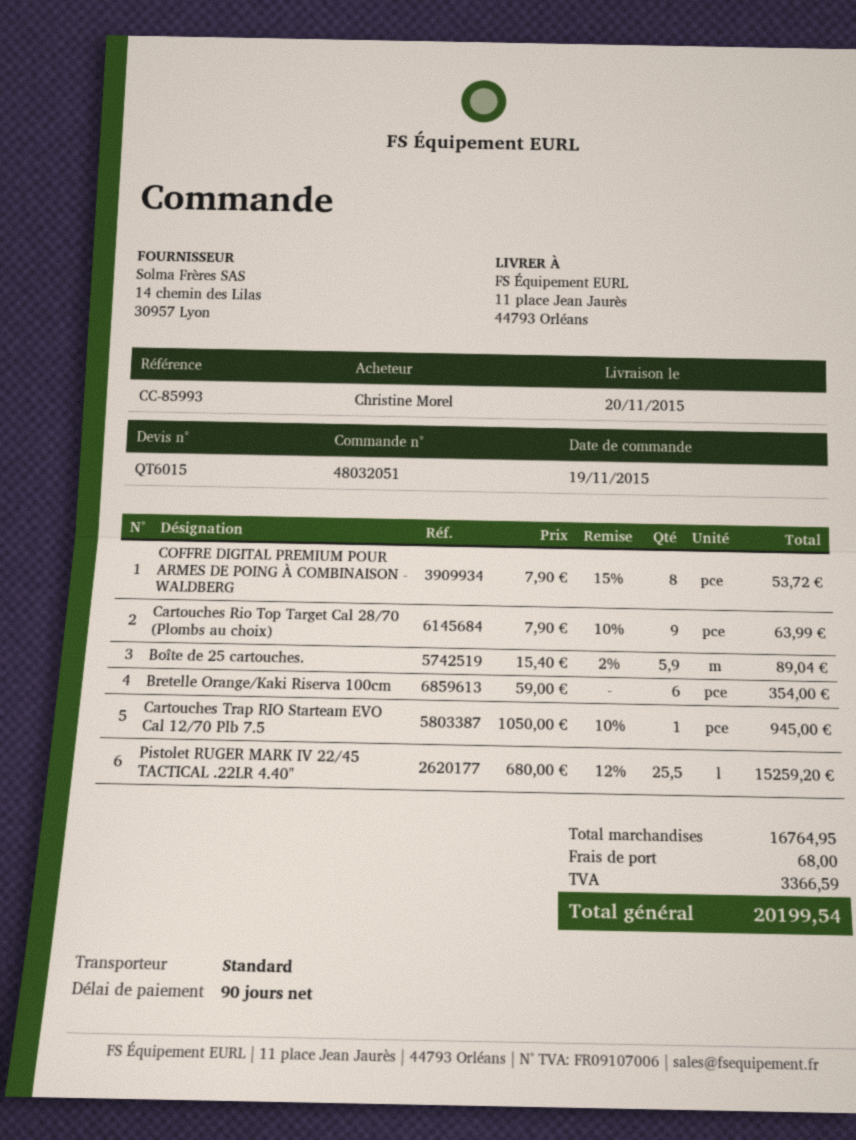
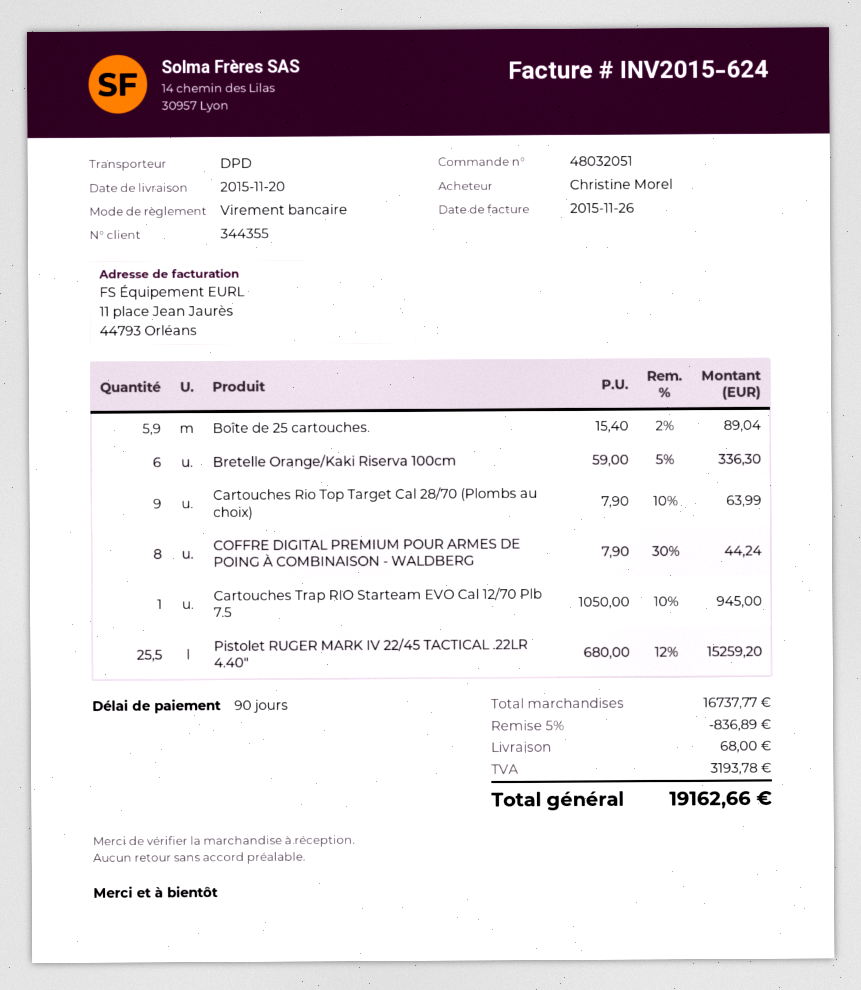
shipping method: standard -> DPD
COFFRE DIGITAL PREMIUM POUR ARMES DE POING À COMBINAISON - WALDBERG: 8 x 7.90 - 15% = 53.72 -> 8 x 7.90 - 30% = 44.24
Bretelle Orange/Kaki Riserva 100cm: 6 x 59.00 = 354.00 -> 6 x 59.00 - 5% = 336.30
subtotal: 16764.95 -> 16737.77
discount: none -> 5% = 836.89
tax: 3366.59 -> 3193.78
total: 20199.54 -> 19162.66

